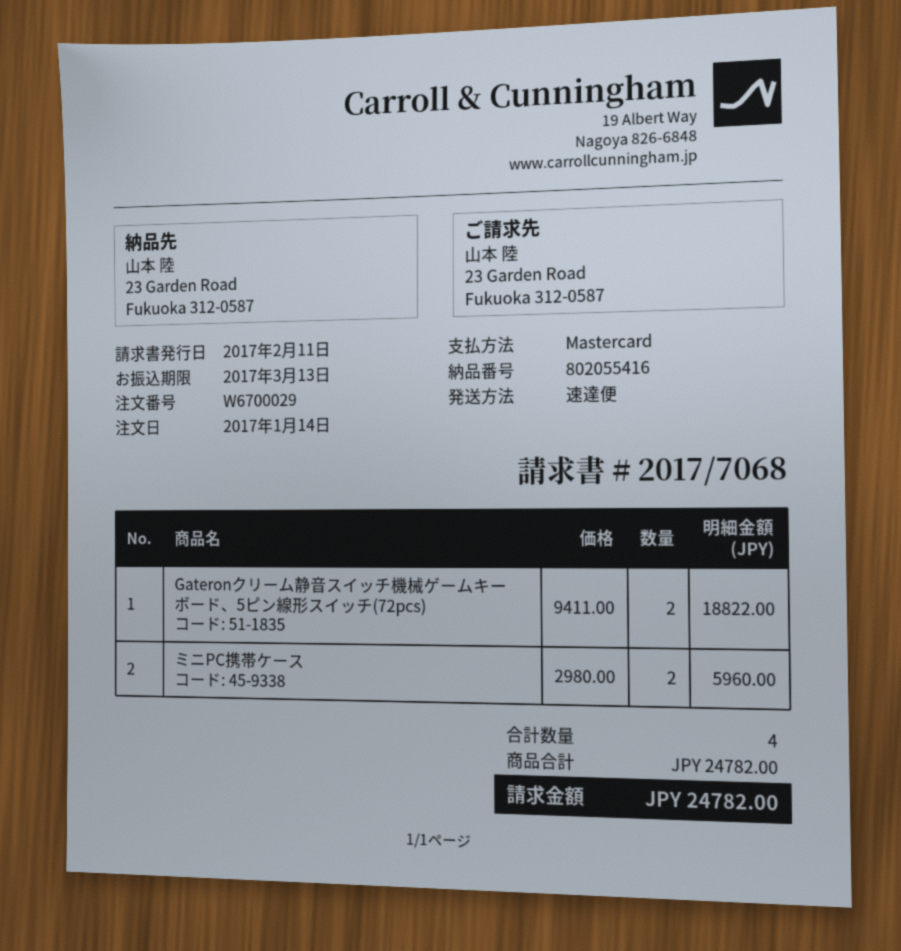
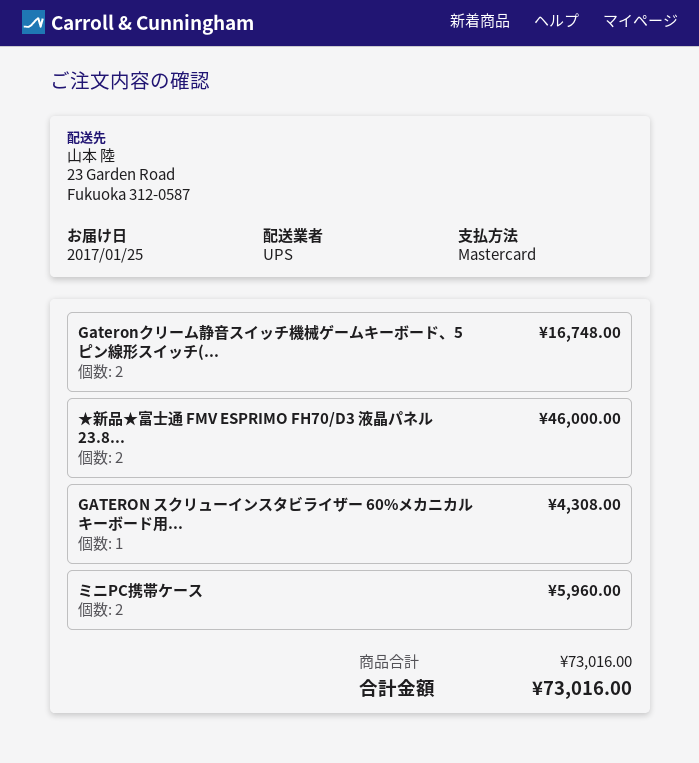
shipping method: express -> UPS
Gateronクリーム静音スイッチ機械ゲームキーボード、5ピン線形スイッチ(72pcs): 2 for 18822.00 -> 2 for 16748.00
★新品★富士通 FMV ESPRIMO FH70/D3 液晶パネル 23.8...: none -> 2 for 46000.00
GATERON スクリューインスタビライザー 60%メカニカルキーボード用...: none -> 1 for 4308.00
subtotal: 24782.00 -> 73016.00
total: 24782.00 -> 73016.00

